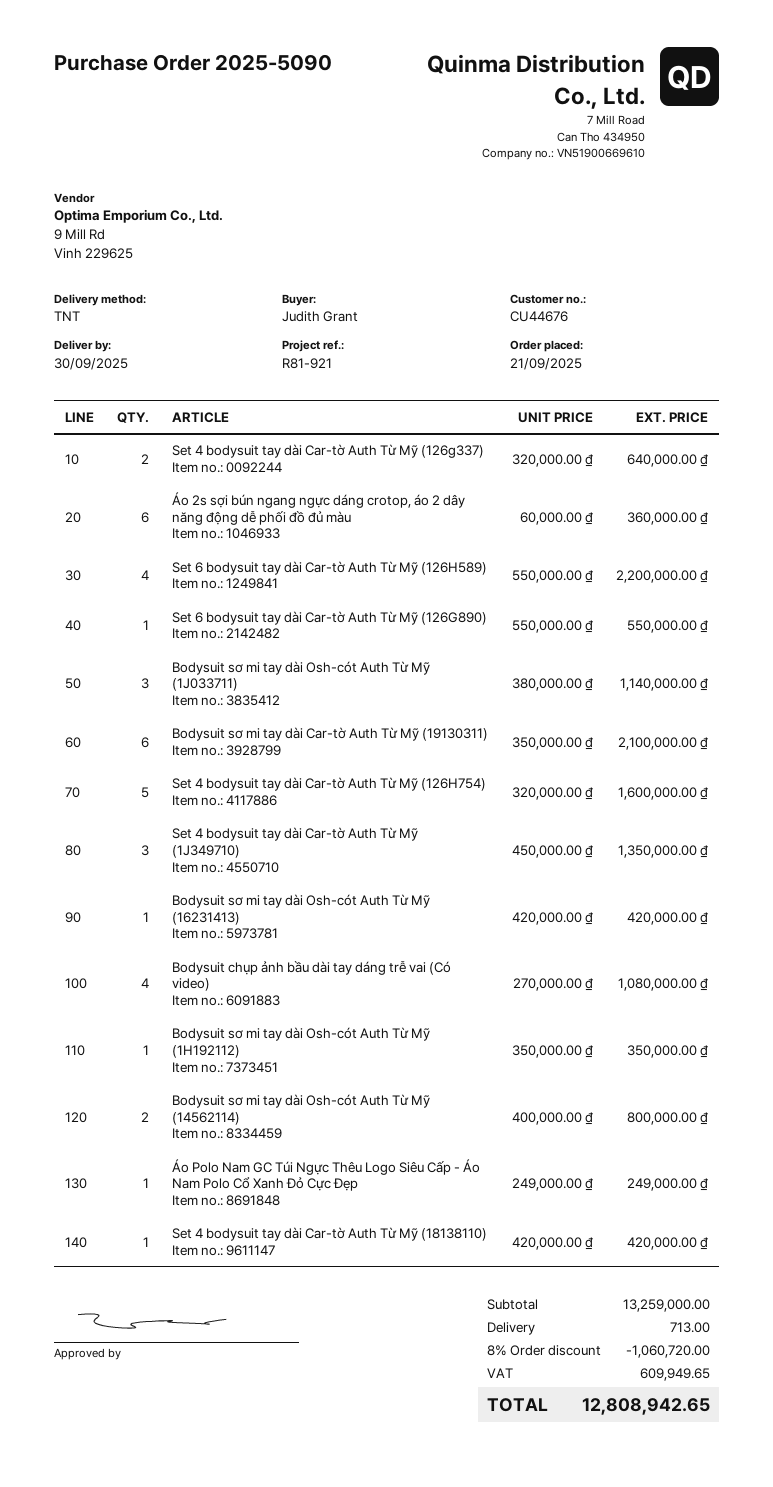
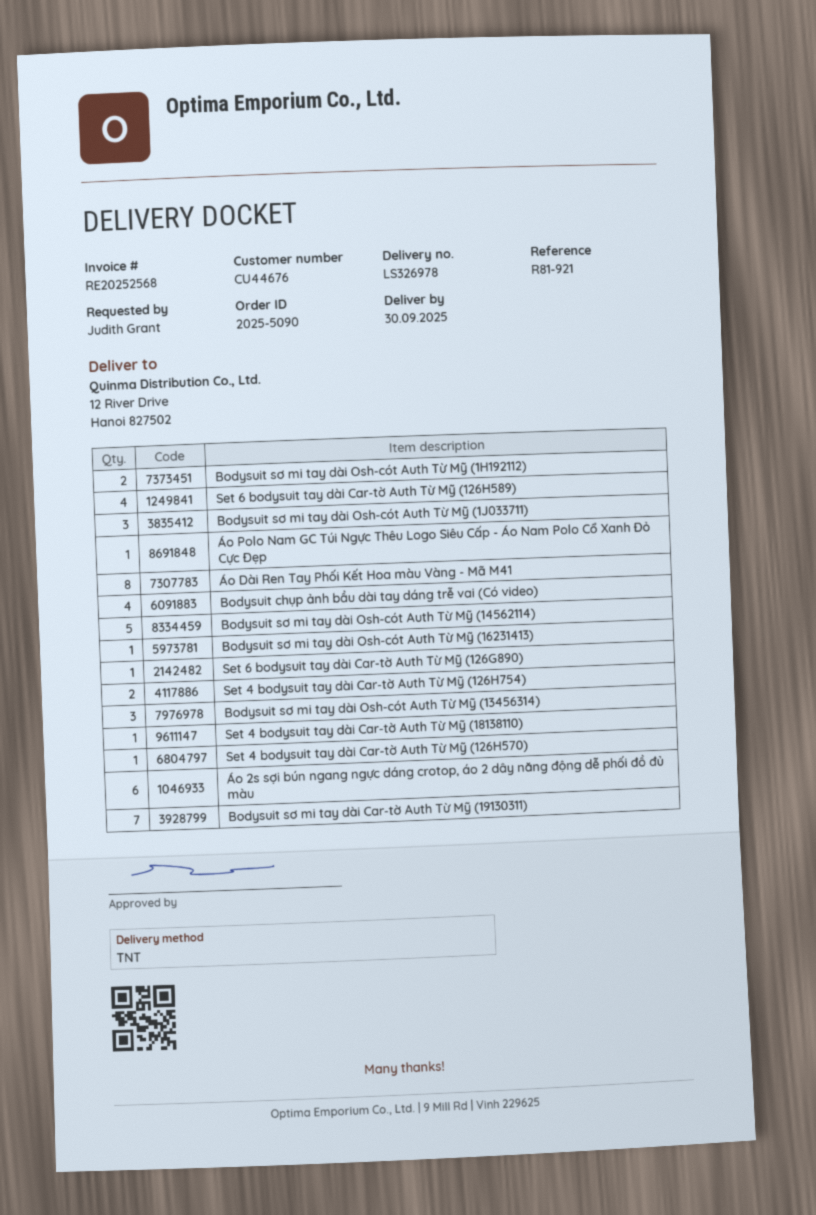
Set 4 bodysuit tay dài Car-tờ Auth Từ Mỹ (126g337): 2 -> none
Bodysuit sơ mi tay dài Car-tờ Auth Từ Mỹ (19130311): 6 -> 7
Set 4 bodysuit tay dài Car-tờ Auth Từ Mỹ (126H754): 5 -> 2
Set 4 bodysuit tay dài Car-tờ Auth Từ Mỹ (1J349710): 3 -> none
Bodysuit sơ mi tay dài Osh-cót Auth Từ Mỹ (1H192112): 1 -> 2
Bodysuit sơ mi tay dài Osh-cót Auth Từ Mỹ (14562114): 2 -> 5
Áo Dài Ren Tay Phối Kết Hoa màu Vàng - Mã M41: none -> 8
Bodysuit sơ mi tay dài Osh-cót Auth Từ Mỹ (13456314): none -> 3
Set 4 bodysuit tay dài Car-tờ Auth Từ Mỹ (126H570): none -> 1

